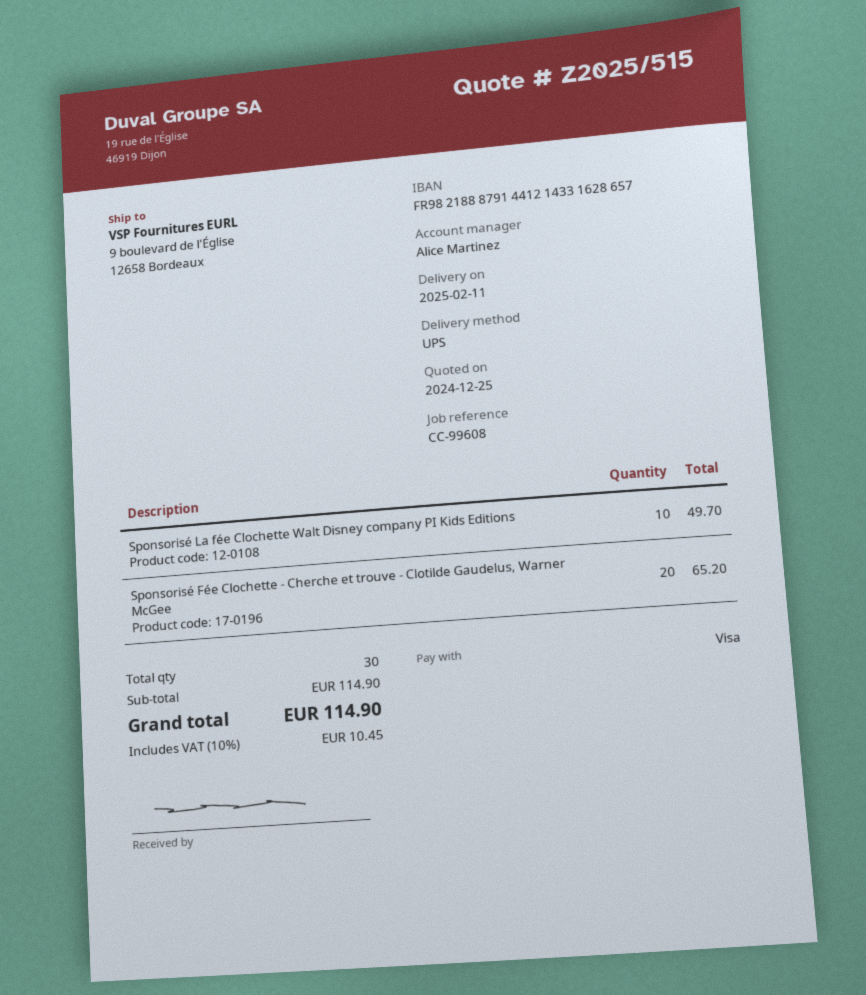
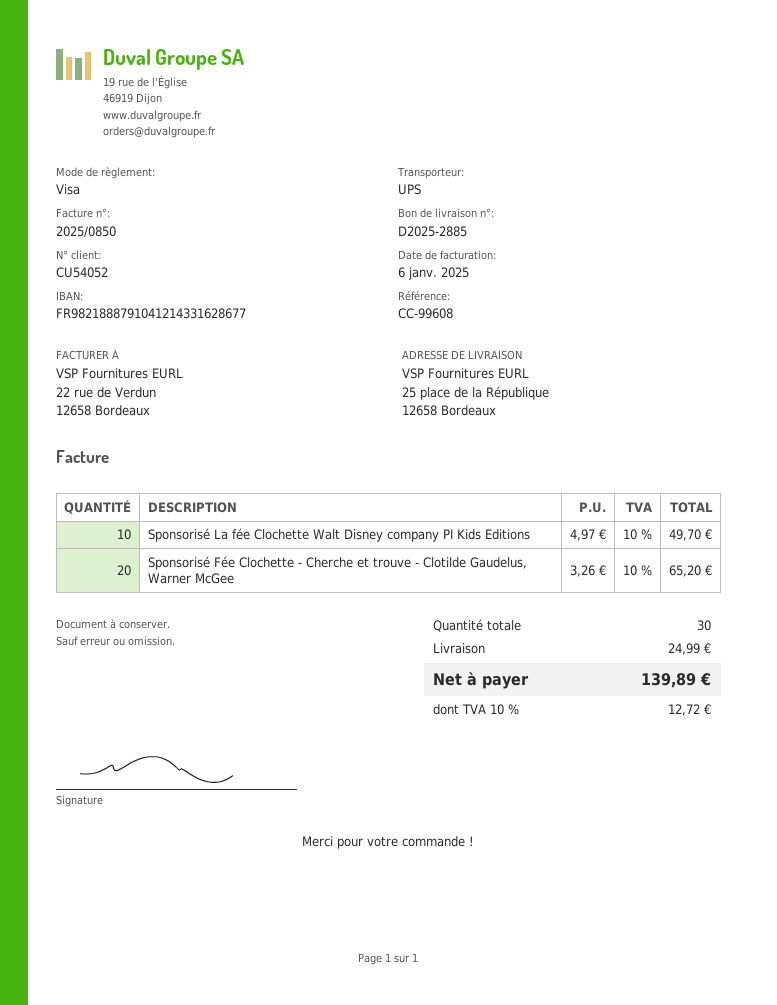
bank account: FR9821888791441214331628657 -> FR9821888791041214331628677
ship to: 9 boulevard de l'Église, 12658 Bordeaux -> 25 place de la République, 12658 Bordeaux
shipping: none -> 24.99
tax: 10% = 10.45 -> 10% = 12.72
total: 114.90 -> 139.89

